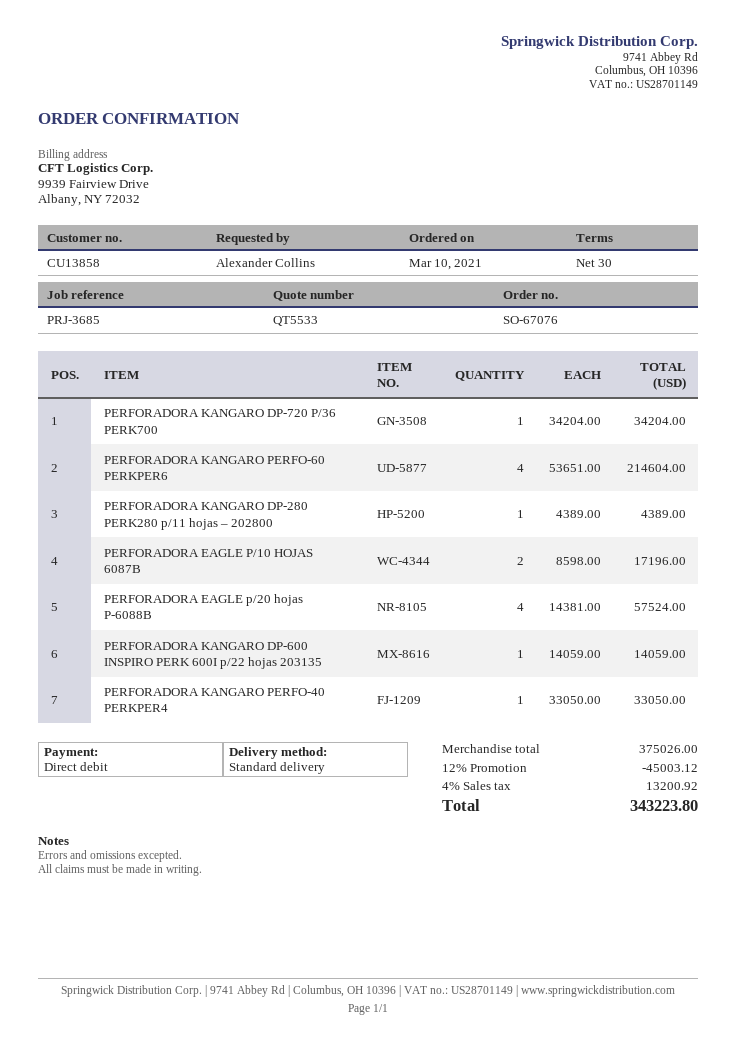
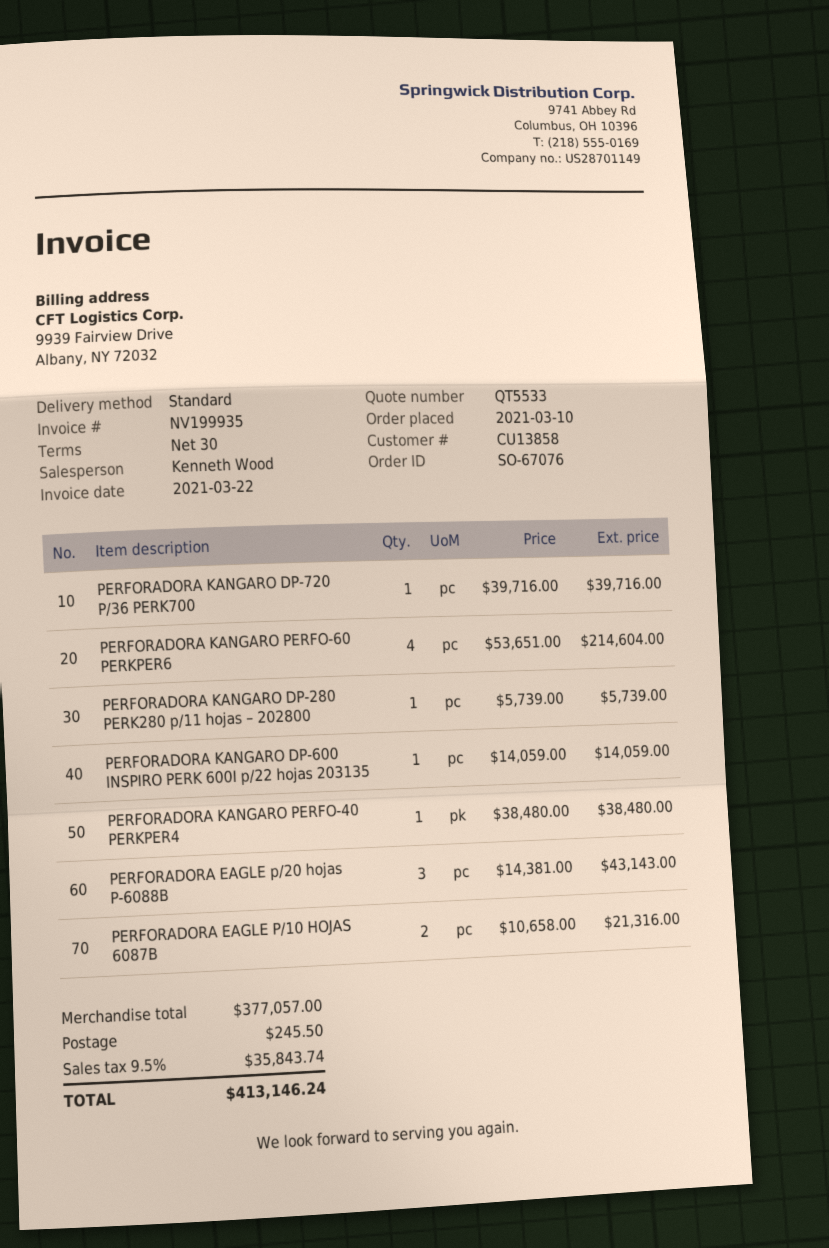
PERFORADORA KANGARO DP-720 P/36 PERK700: 1 x 34204.00 = 34204.00 -> 1 x 39716.00 = 39716.00
PERFORADORA KANGARO DP-280 PERK280 p/11 hojas – 202800: 1 x 4389.00 = 4389.00 -> 1 x 5739.00 = 5739.00
PERFORADORA EAGLE P/10 HOJAS 6087B: 2 x 8598.00 = 17196.00 -> 2 x 10658.00 = 21316.00
PERFORADORA EAGLE p/20 hojas P-6088B: 4 x 14381.00 = 57524.00 -> 3 x 14381.00 = 43143.00
PERFORADORA KANGARO PERFO-40 PERKPER4: 1 x 33050.00 = 33050.00 -> 1 x 38480.00 = 38480.00
subtotal: 375026.00 -> 377057.00
discount: 12% = 45003.12 -> none
shipping: none -> 245.50
tax: 4% = 13200.92 -> 9.5% = 35843.74
total: 343223.80 -> 413146.24

